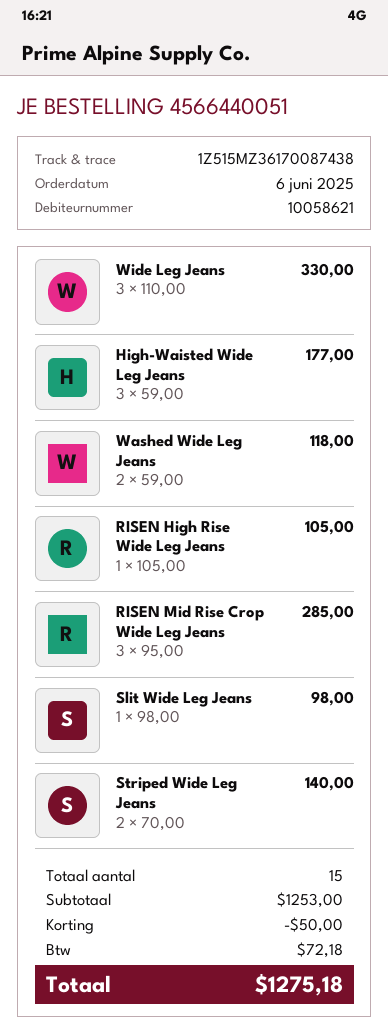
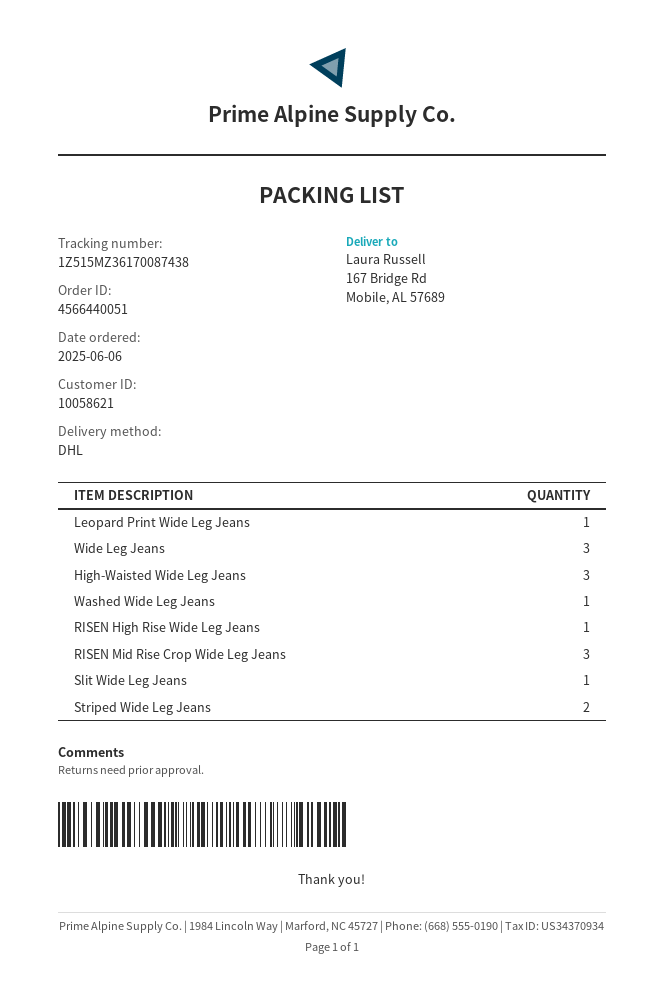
Washed Wide Leg Jeans: 2 -> 1
Leopard Print Wide Leg Jeans: none -> 1

